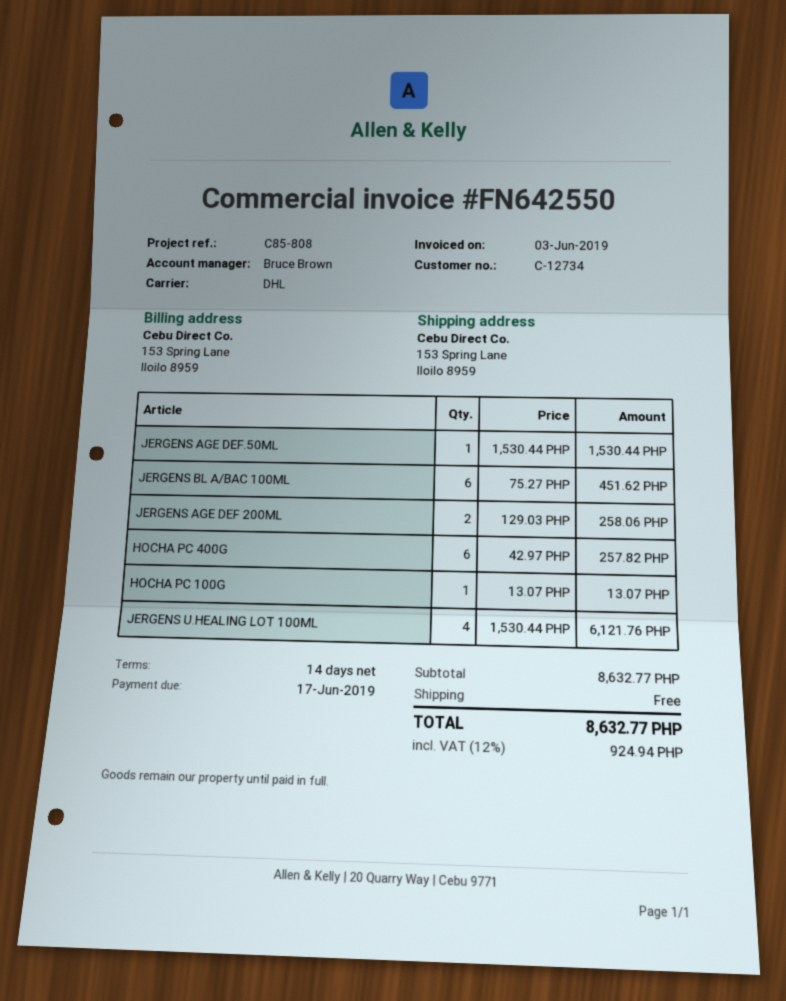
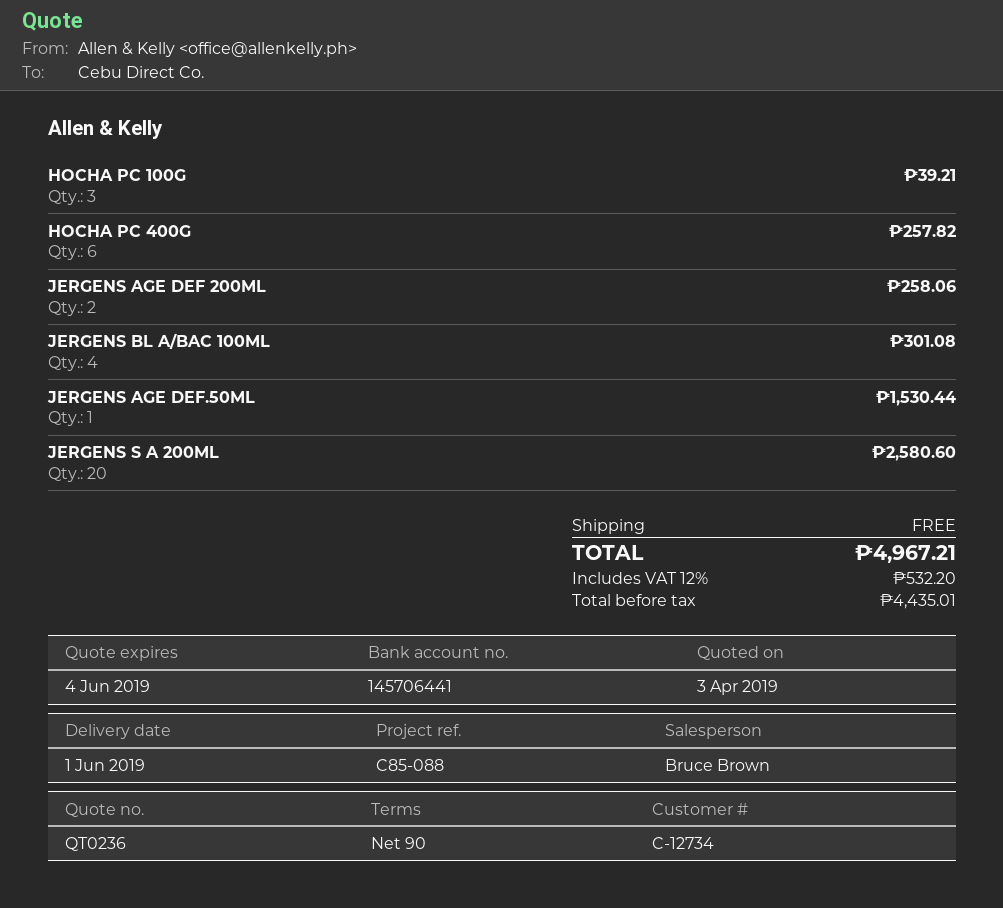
payment terms: 14 days -> 90 days
reference: C85-808 -> C85-088
JERGENS BL A/BAC 100ML: 6 for 451.62 -> 4 for 301.08
HOCHA PC 100G: 1 for 13.07 -> 3 for 39.21
JERGENS U.HEALING LOT 100ML: 4 for 6121.76 -> none
JERGENS S A 200ML: none -> 20 for 2580.60
tax: 12% = 924.94 -> 12% = 532.20
total: 8632.77 -> 4967.21

